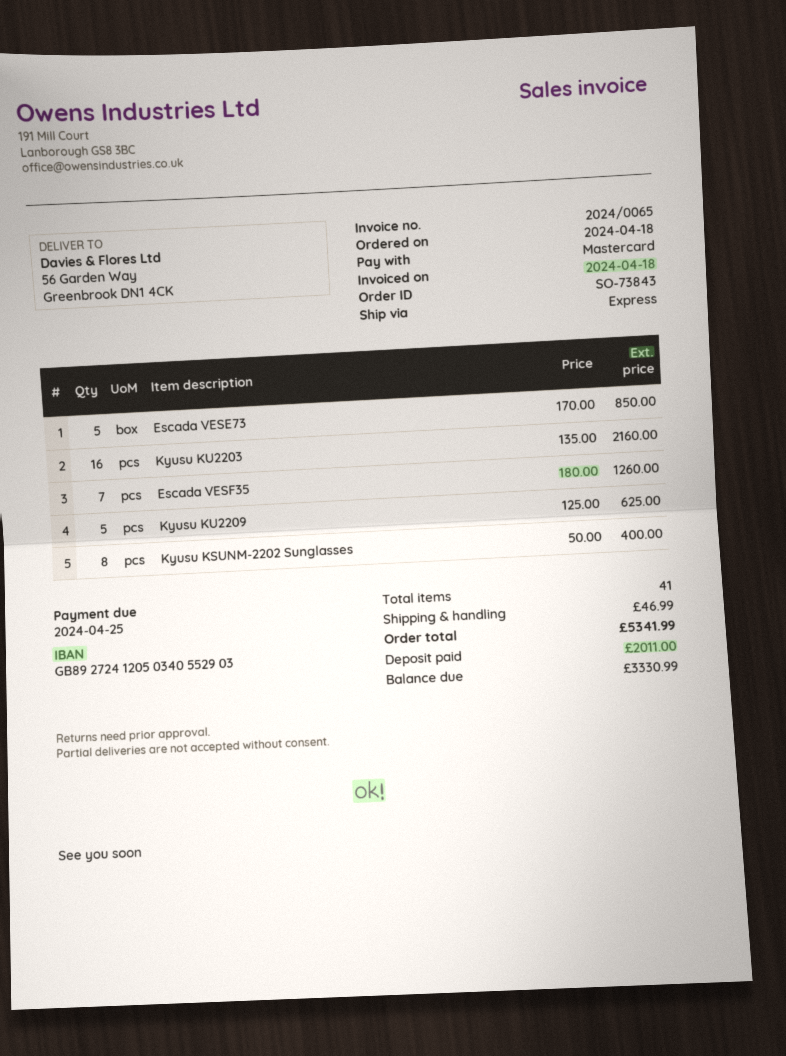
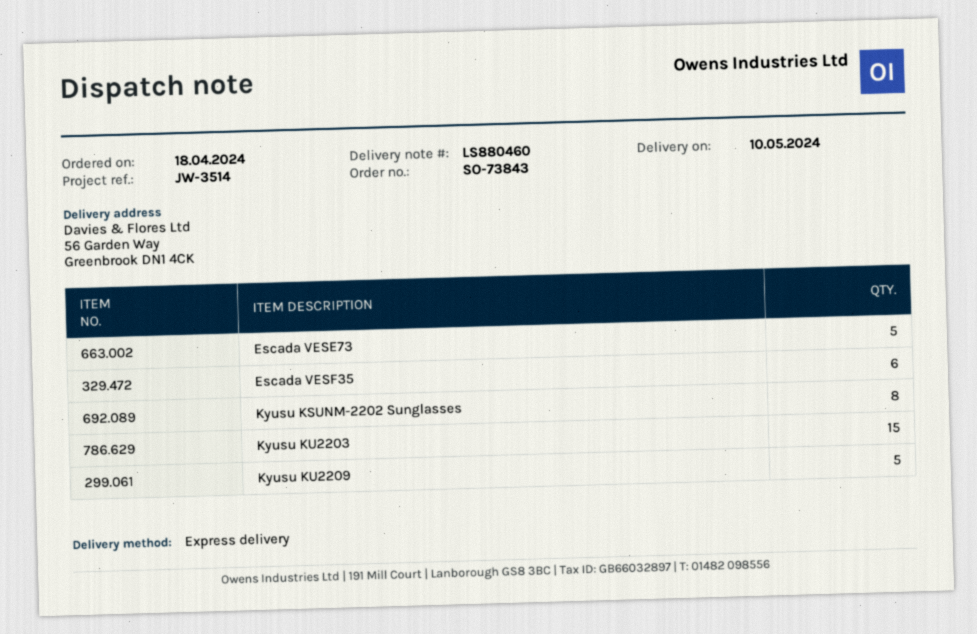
Kyusu KU2203: 16 -> 15
Escada VESF35: 7 -> 6

